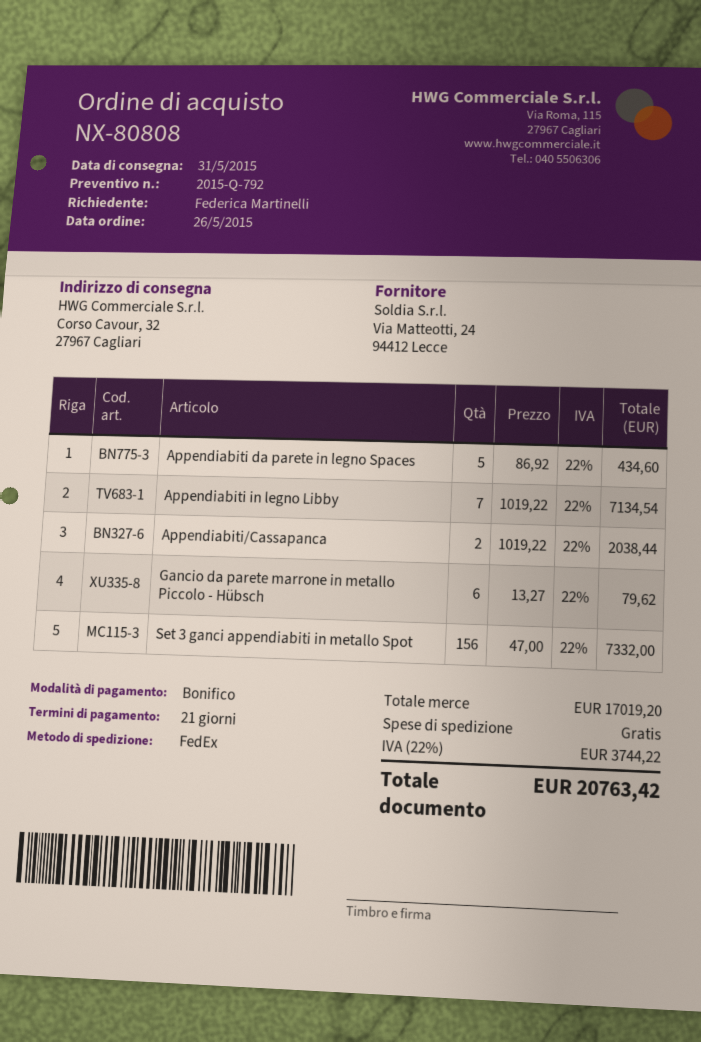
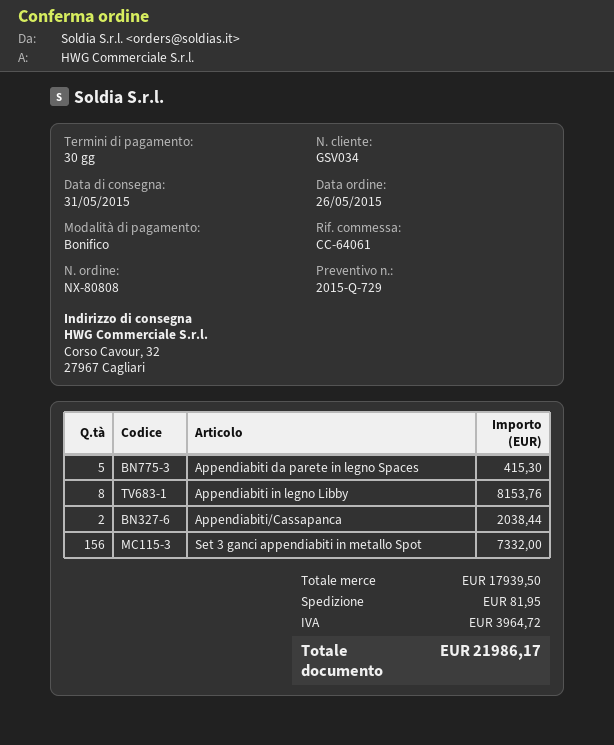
quote number: 2015-Q-792 -> 2015-Q-729
payment terms: 21 days -> 30 days
Appendiabiti da parete in legno Spaces: 5 for 434.60 -> 5 for 415.30
Appendiabiti in legno Libby: 7 for 7134.54 -> 8 for 8153.76
Gancio da parete marrone in metallo Piccolo - Hübsch: 6 for 79.62 -> none
subtotal: 17019.20 -> 17939.50
shipping: 0.00 -> 81.95
tax: 3744.22 -> 3964.72
total: 20763.42 -> 21986.17

